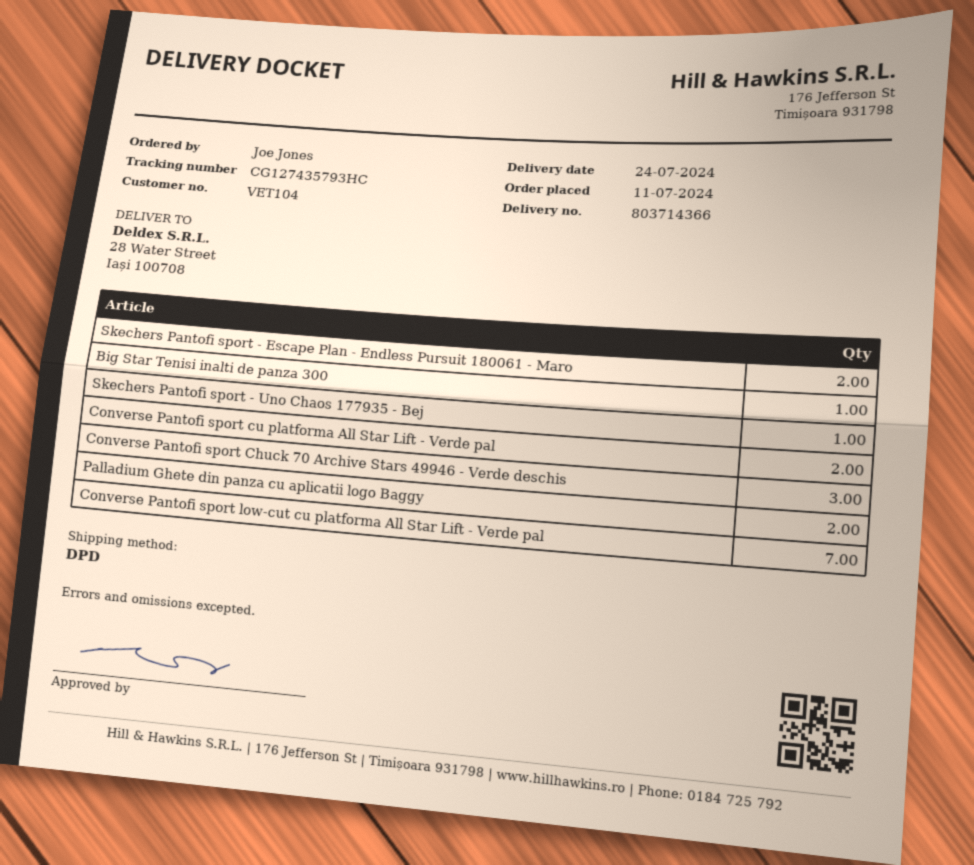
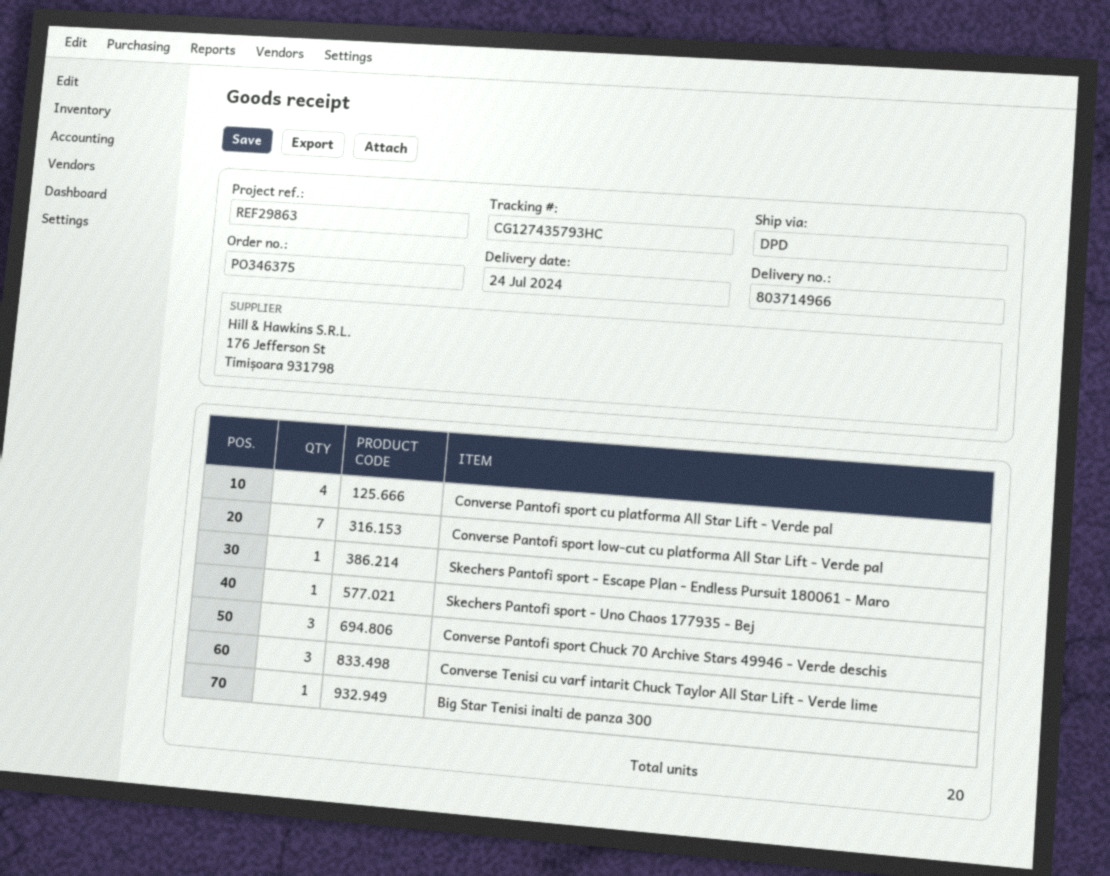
delivery note number: 803714366 -> 803714966
Skechers Pantofi sport - Escape Plan - Endless Pursuit 180061 - Maro: 2 -> 1
Converse Pantofi sport cu platforma All Star Lift - Verde pal: 2 -> 4
Palladium Ghete din panza cu aplicatii logo Baggy: 2 -> none
Converse Tenisi cu varf intarit Chuck Taylor All Star Lift - Verde lime: none -> 3

